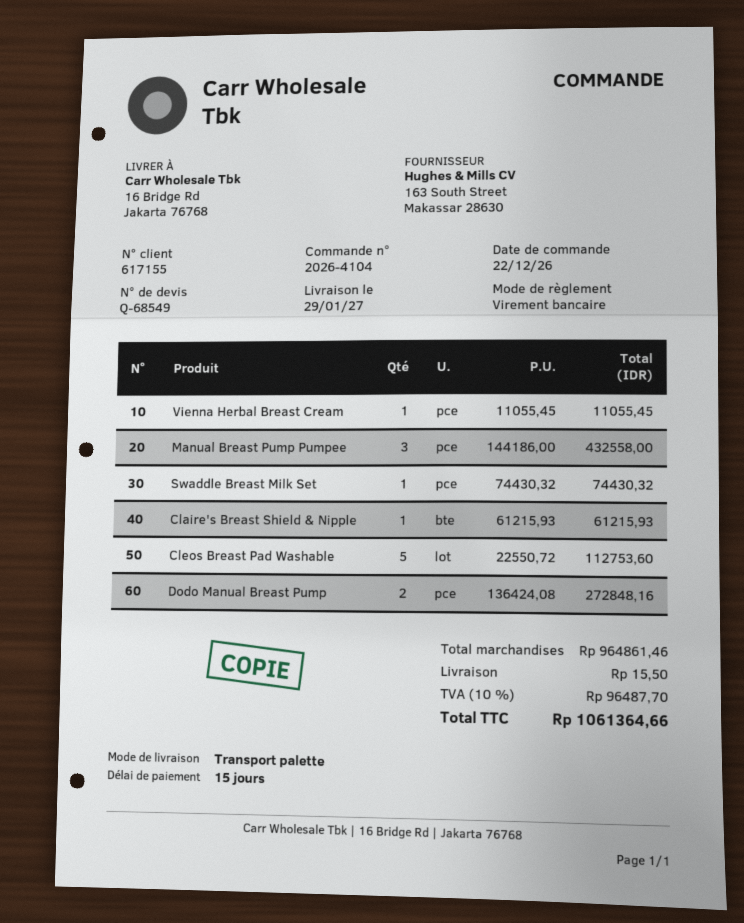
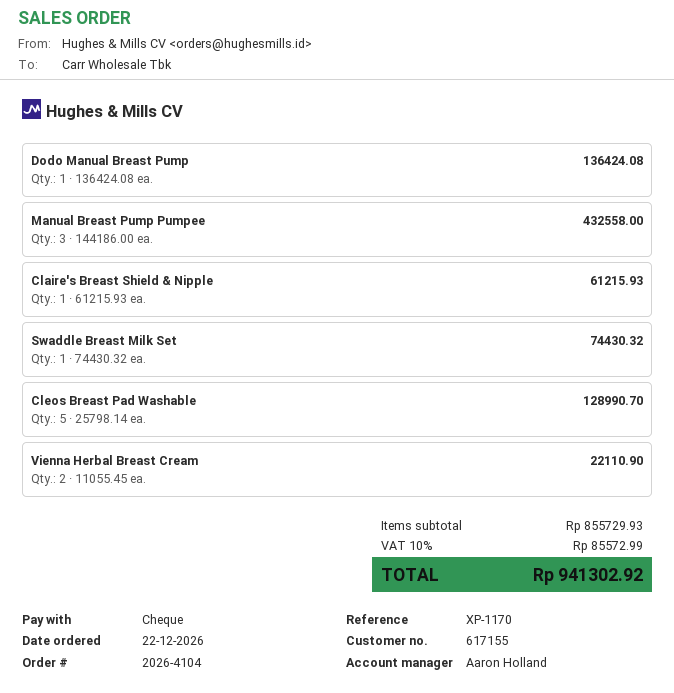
payment method: bank transfer -> cheque
Vienna Herbal Breast Cream: 1 x 11055.45 = 11055.45 -> 2 x 11055.45 = 22110.90
Cleos Breast Pad Washable: 5 x 22550.72 = 112753.60 -> 5 x 25798.14 = 128990.70
Dodo Manual Breast Pump: 2 x 136424.08 = 272848.16 -> 1 x 136424.08 = 136424.08
subtotal: 964861.46 -> 855729.93
shipping: 15.50 -> none
tax: 10% = 96487.70 -> 10% = 85572.99
total: 1061364.66 -> 941302.92

